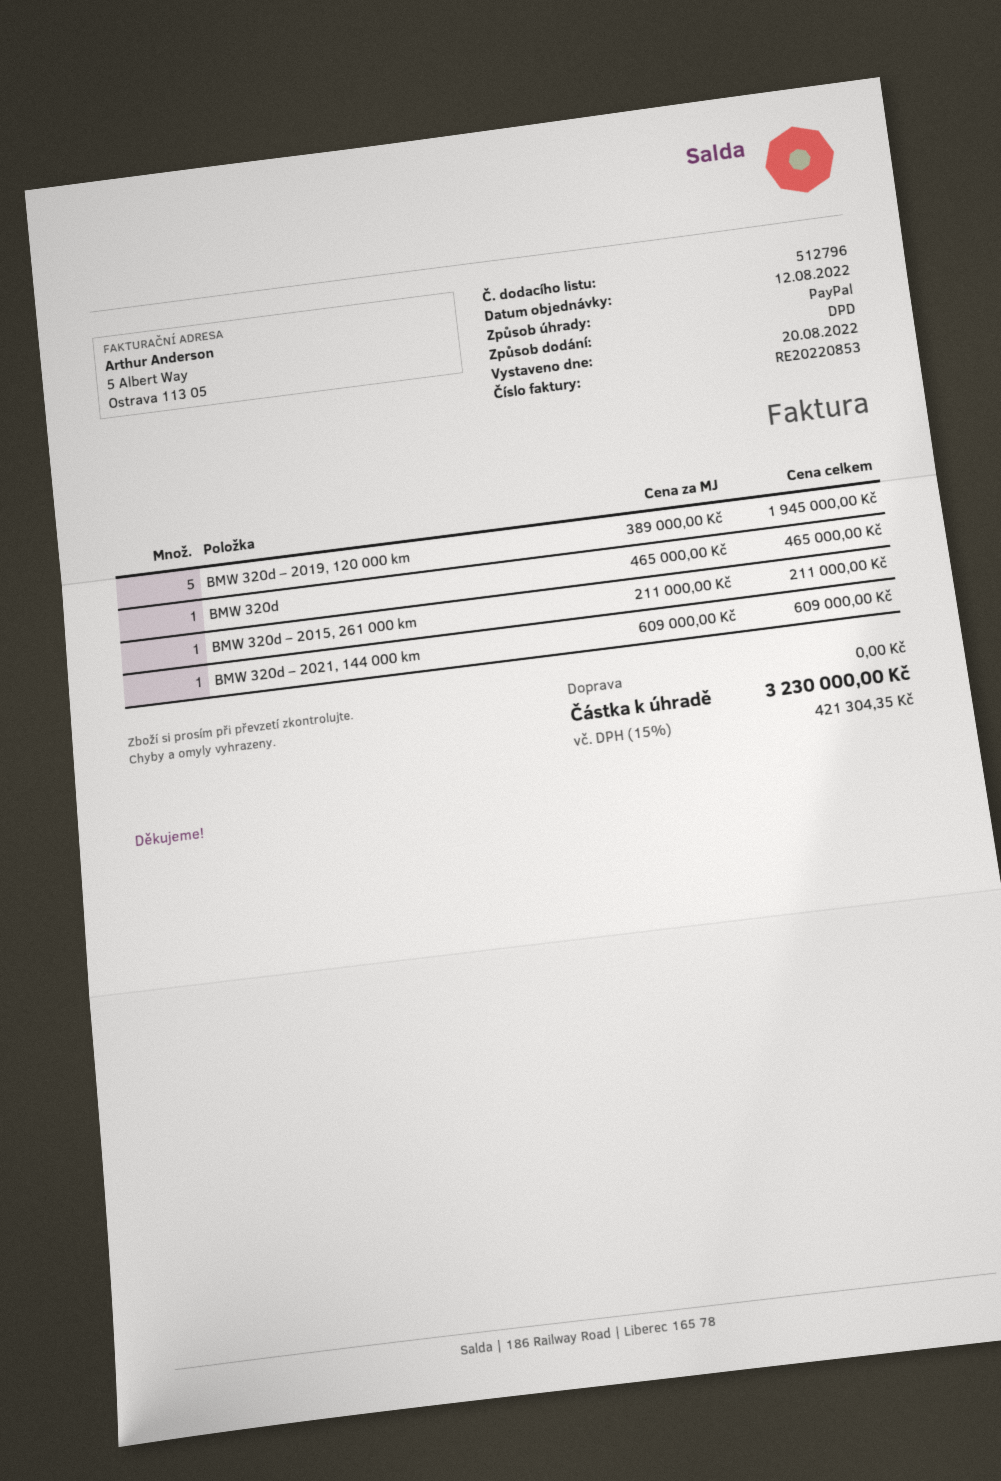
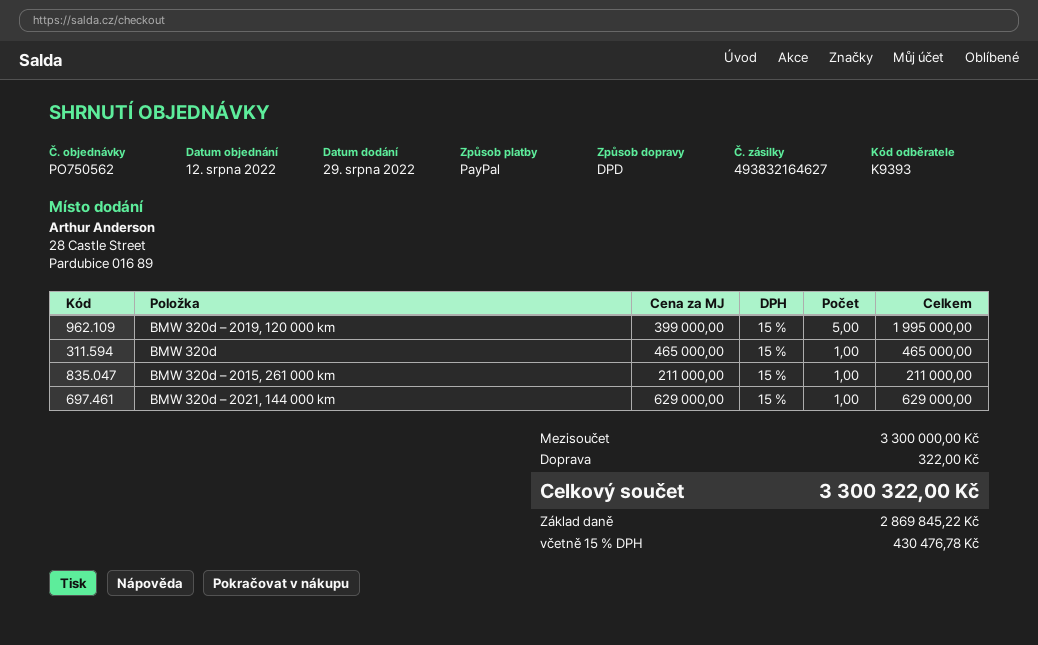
BMW 320d – 2019, 120 000 km: 5 x 389000.00 = 1945000.00 -> 5 x 399000.00 = 1995000.00
BMW 320d – 2021, 144 000 km: 1 x 609000.00 = 609000.00 -> 1 x 629000.00 = 629000.00
shipping: 0.00 -> 322.00
tax: 15% = 421304.35 -> 15% = 430476.78
total: 3230000.00 -> 3300322.00

